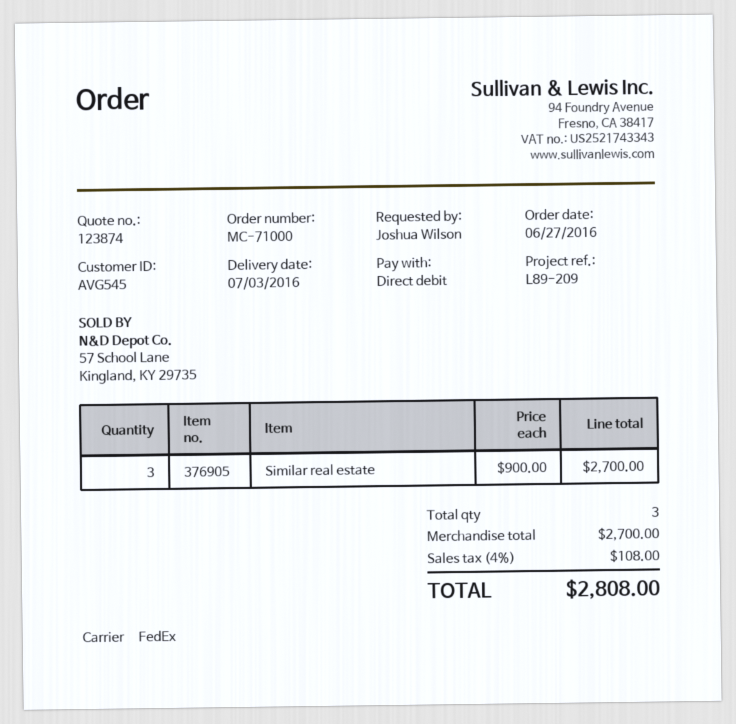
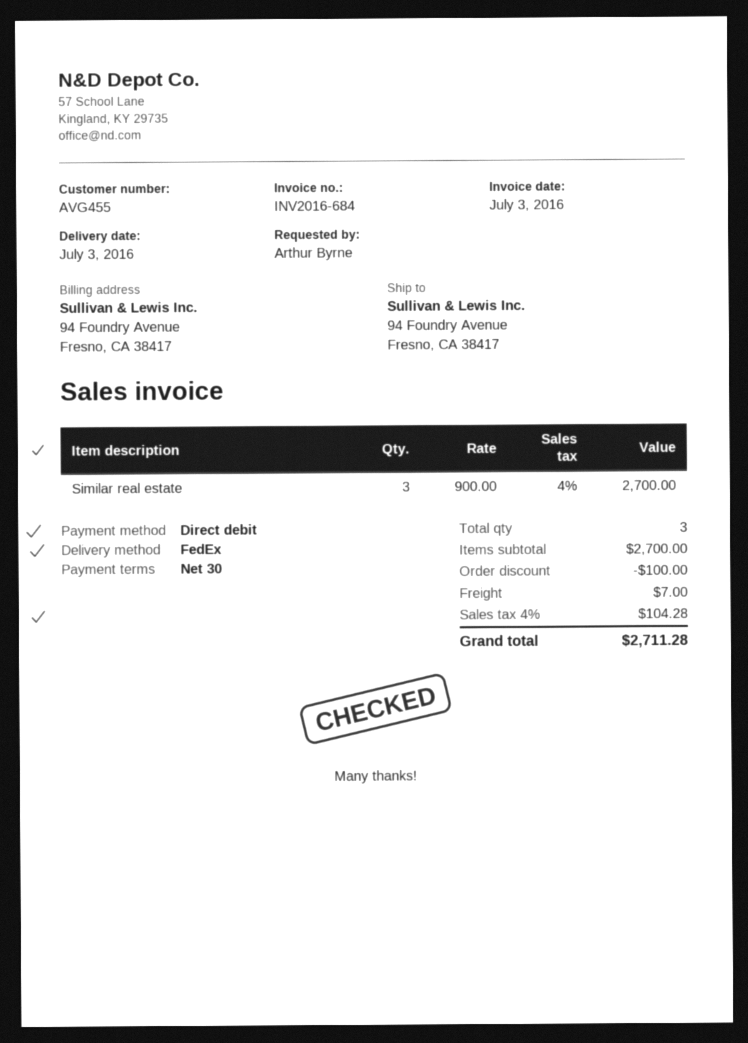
customer number: AVG545 -> AVG455
ordered by: Joshua Wilson -> Arthur Byrne
discount: none -> 100.00
shipping: none -> 7.00
tax: 4% = 108.00 -> 4% = 104.28
total: 2808.00 -> 2711.28

